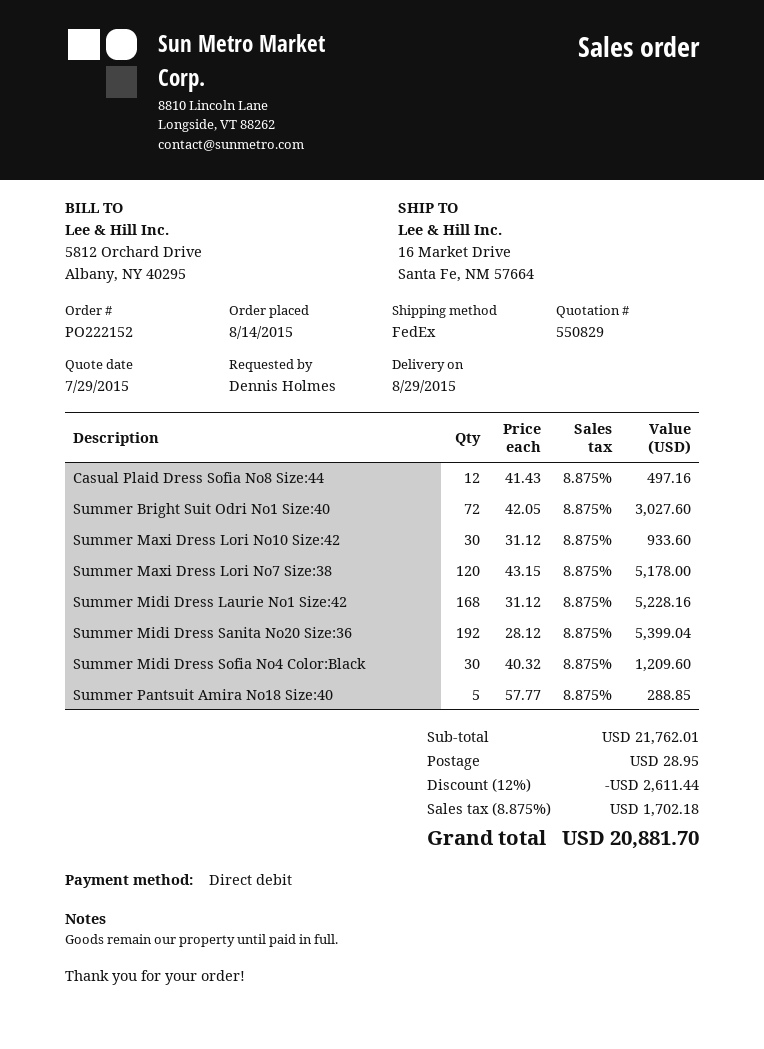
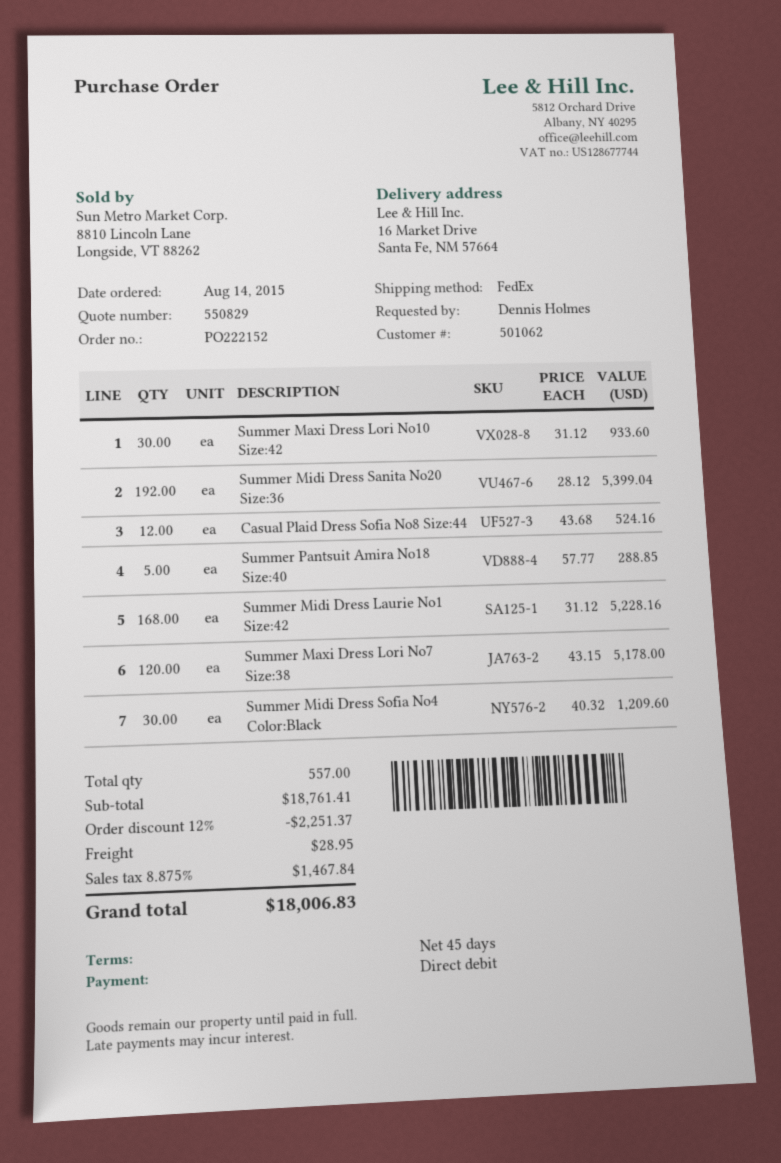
Casual Plaid Dress Sofia No8 Size:44: 12 x 41.43 = 497.16 -> 12 x 43.68 = 524.16
Summer Bright Suit Odri No1 Size:40: 72 x 42.05 = 3027.60 -> none
subtotal: 21762.01 -> 18761.41
discount: 12% = 2611.44 -> 12% = 2251.37
tax: 8.875% = 1702.18 -> 8.875% = 1467.84
total: 20881.70 -> 18006.83

